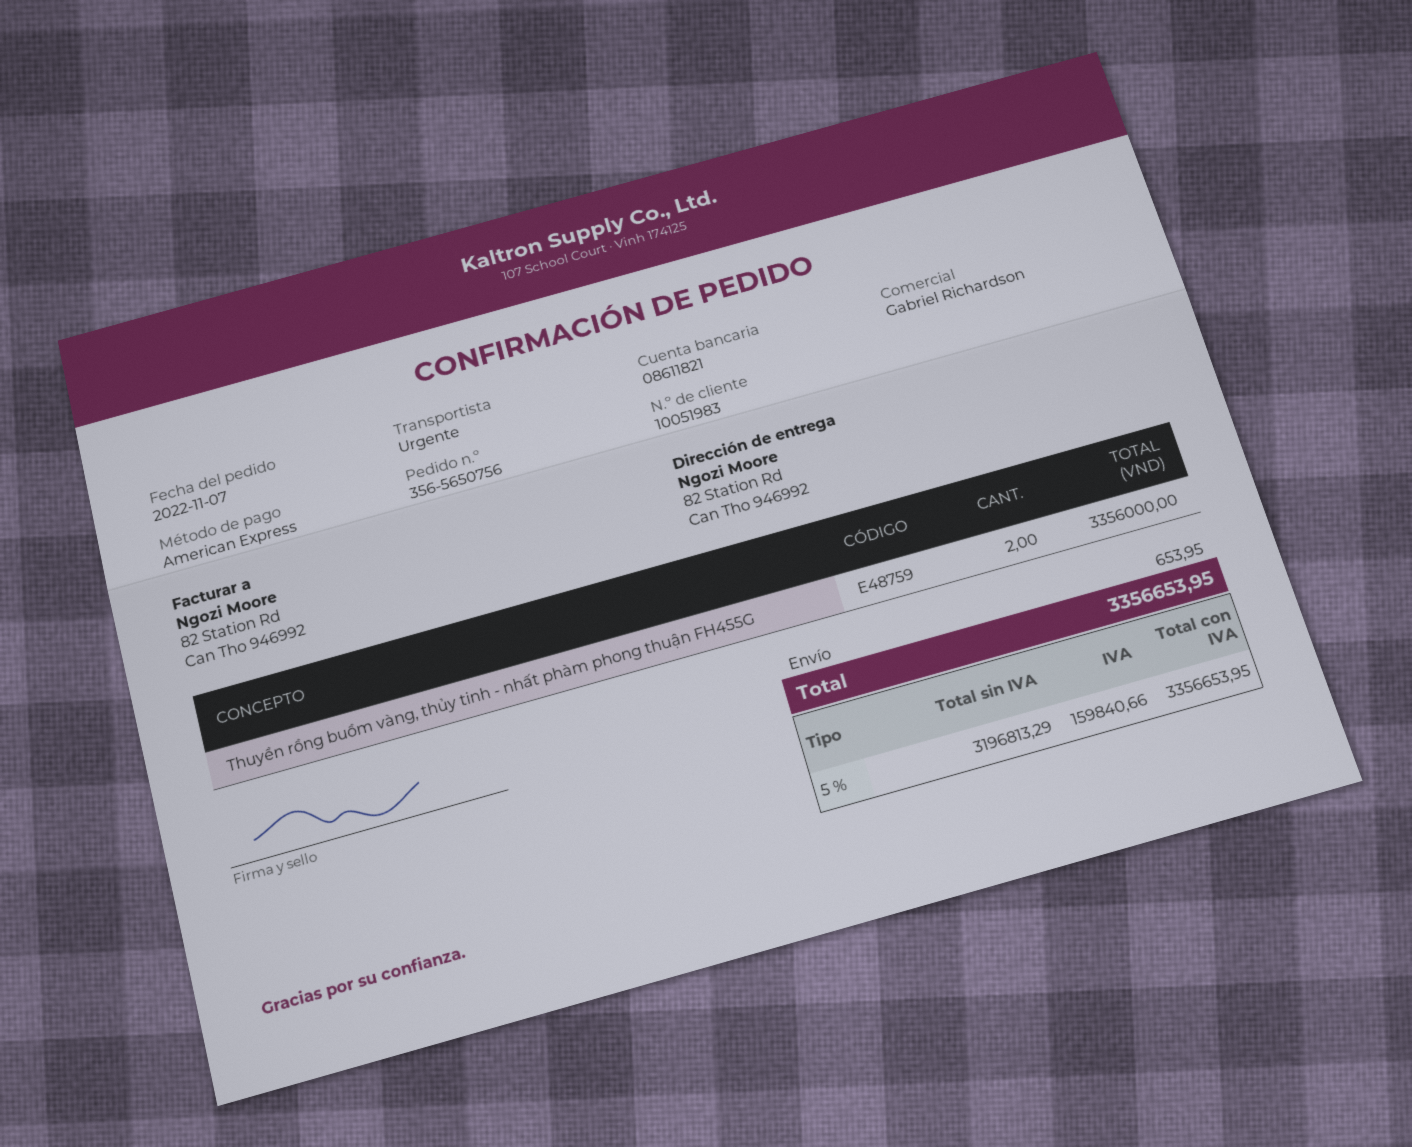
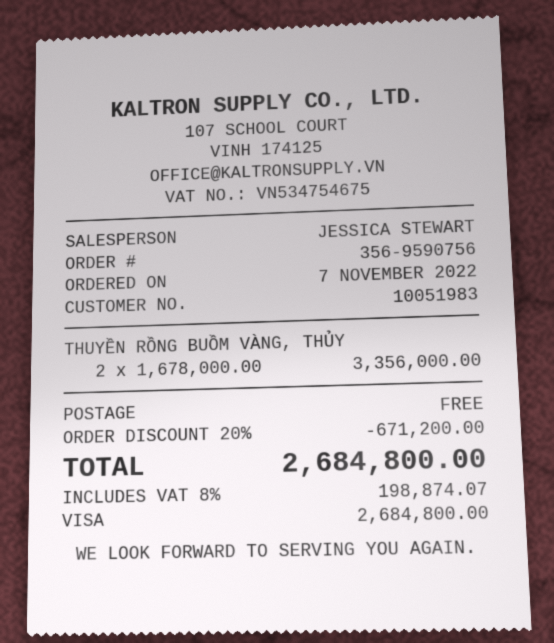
order number: 356-5650756 -> 356-9590756
sales rep: Gabriel Richardson -> JESSICA STEWART
payment method: American Express -> Visa
discount: none -> 20% = 671200.00
shipping: 653.95 -> 0.00
tax: 5% = 159840.66 -> 8% = 198874.07
total: 3356653.95 -> 2684800.00

